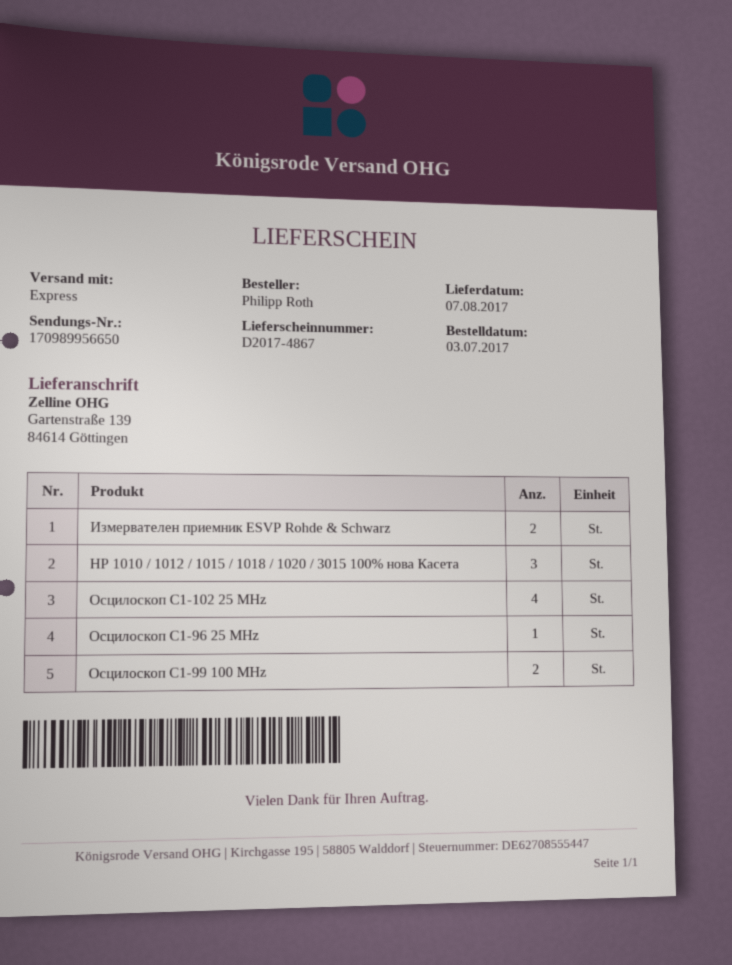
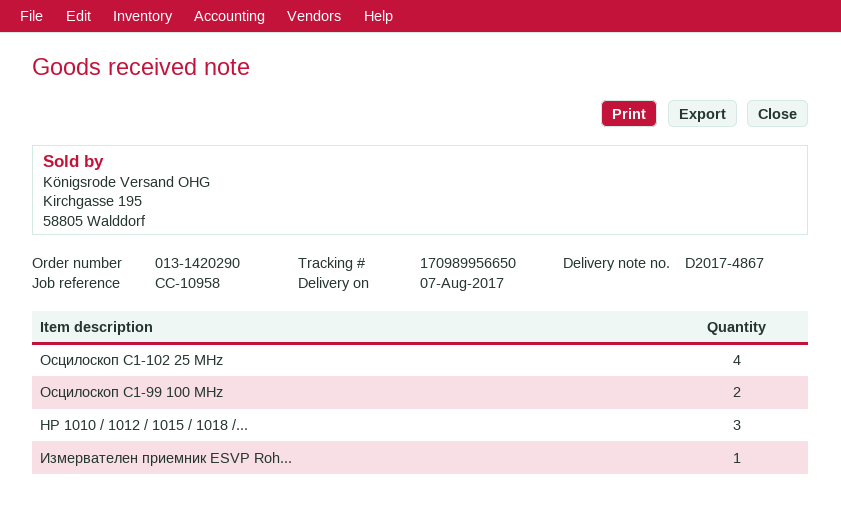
Измервателен приемник ESVP Rohde & Schwarz: 2 -> 1
Осцилоскоп С1-96 25 MHz: 1 -> none

